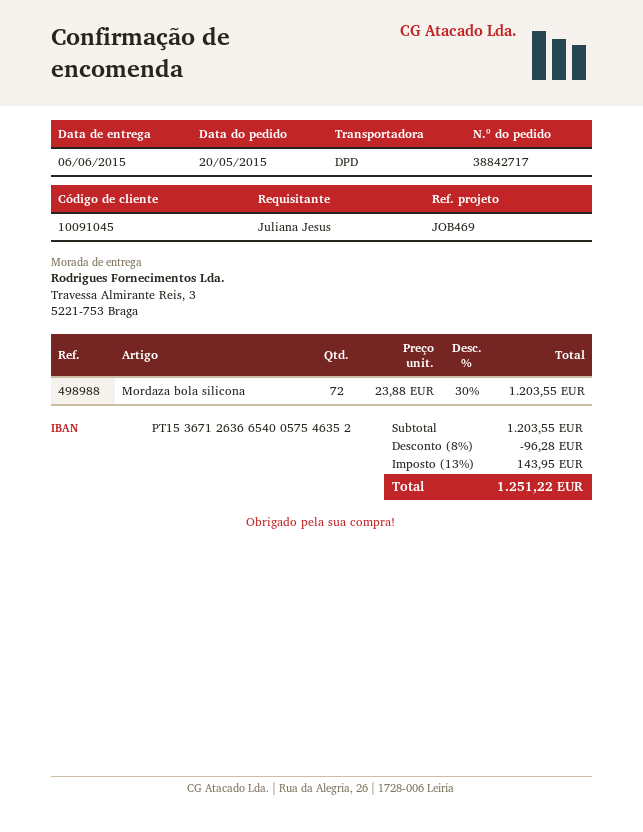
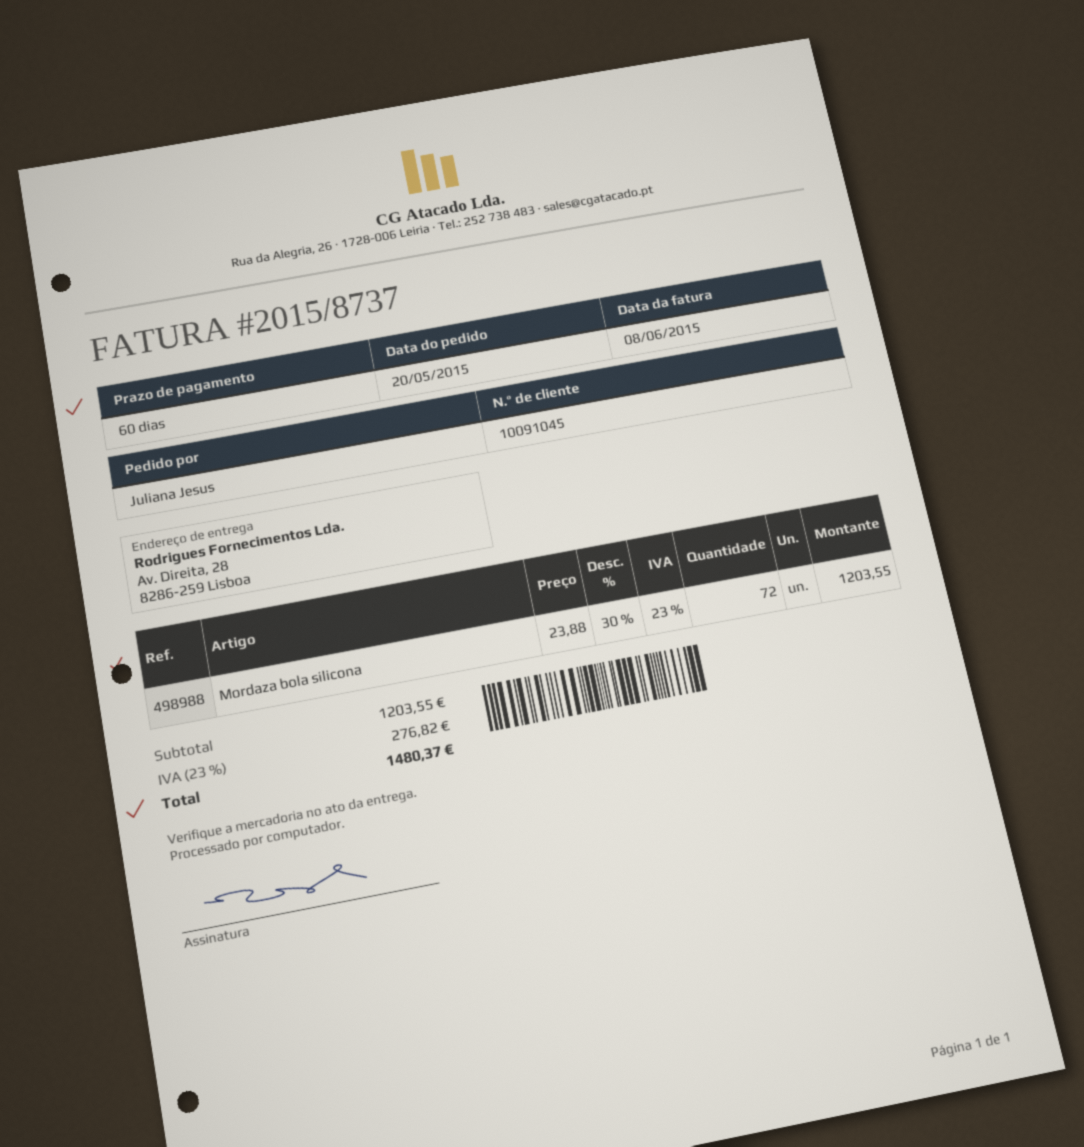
ship to: Travessa Almirante Reis, 3, 5221-753 Braga -> Av. Direita, 28, 8286-259 Lisboa
discount: 8% = 96.28 -> none
tax: 13% = 143.95 -> 23% = 276.82
total: 1251.22 -> 1480.37

